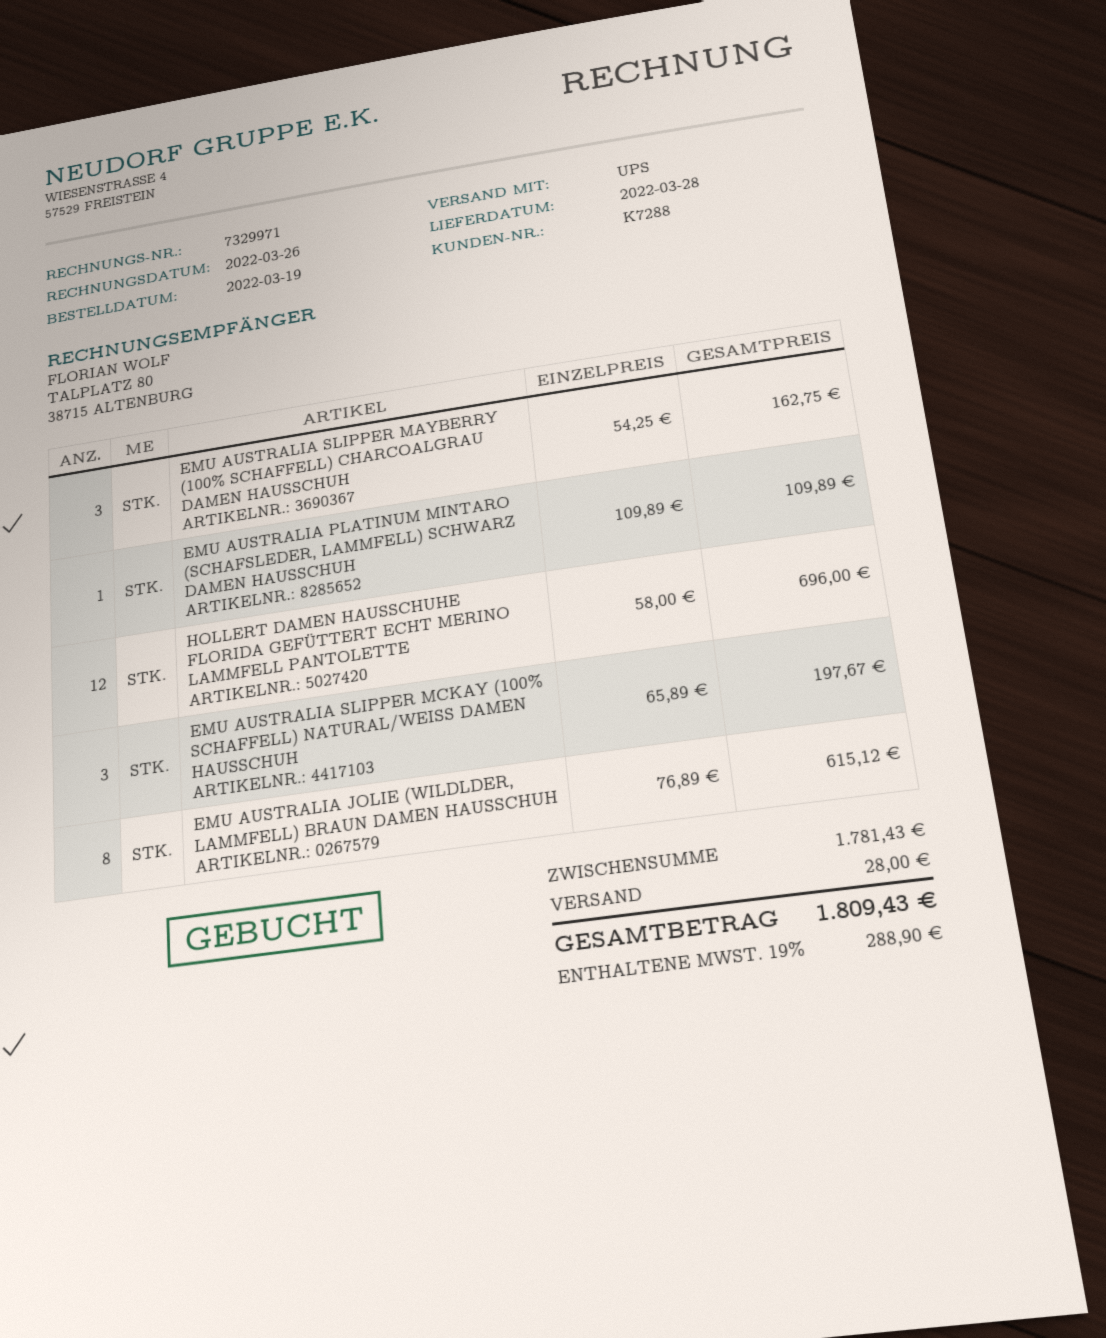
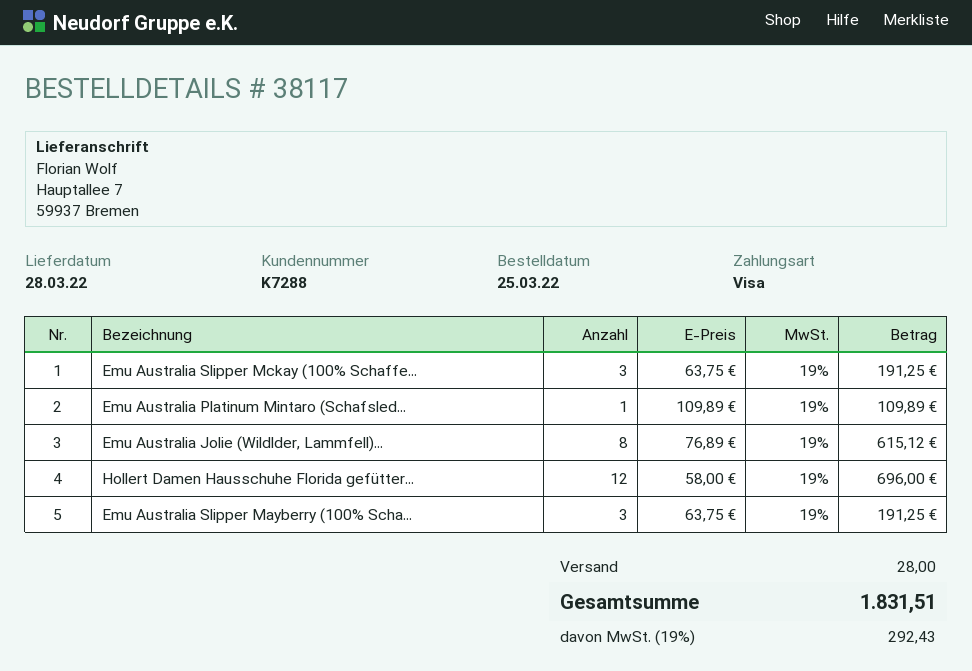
order date: 2022-03-19 -> 2022-03-25
EMU AUSTRALIA SLIPPER MAYBERRY (100% SCHAFFELL) CHARCOALGRAU DAMEN HAUSSCHUH: 3 x 54.25 = 162.75 -> 3 x 63.75 = 191.25
EMU AUSTRALIA SLIPPER MCKAY (100% SCHAFFELL) NATURAL/WEISS DAMEN HAUSSCHUH: 3 x 65.89 = 197.67 -> 3 x 63.75 = 191.25
tax: 19% = 288.90 -> 19% = 292.43
total: 1809.43 -> 1831.51

